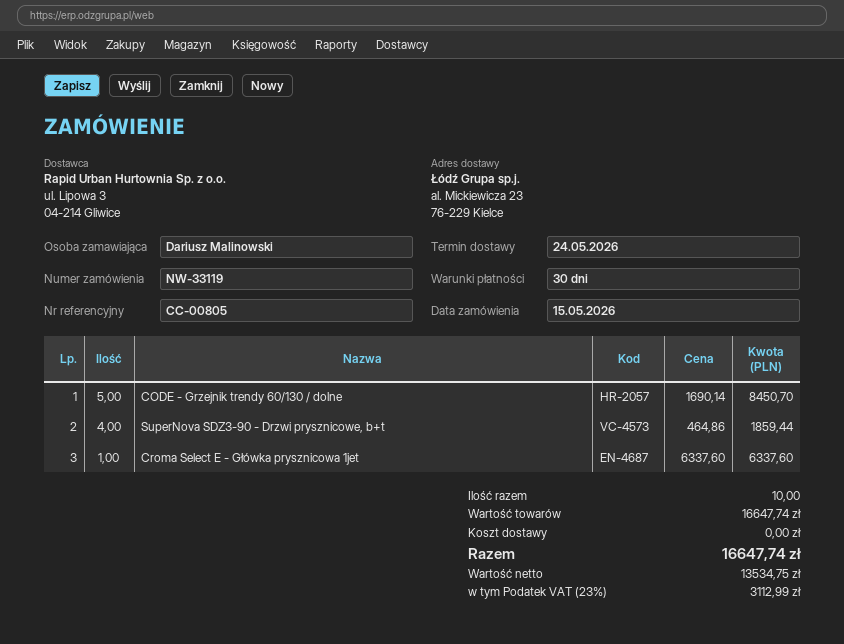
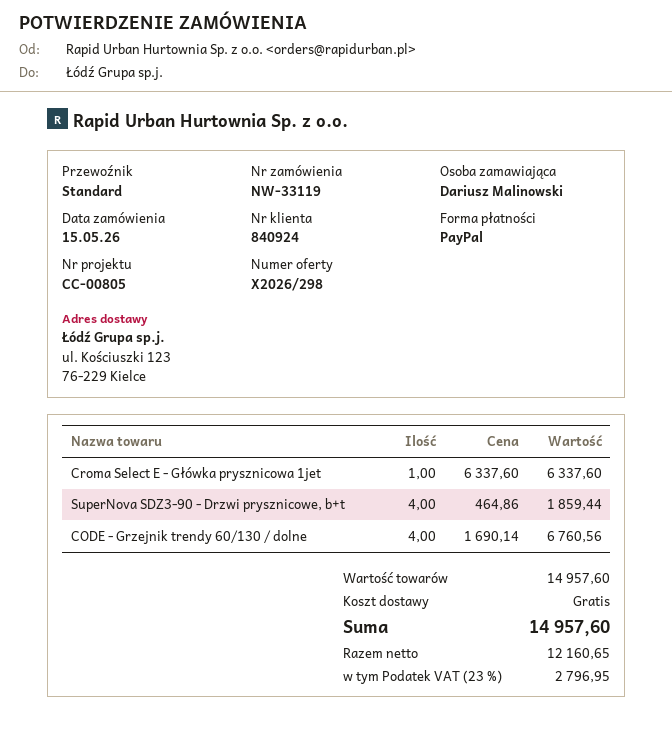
ship to: al. Mickiewicza 23, 76-229 Kielce -> ul. Kościuszki 123, 76-229 Kielce
CODE - Grzejnik trendy 60/130 / dolne: 5 x 1690.14 = 8450.70 -> 4 x 1690.14 = 6760.56
subtotal: 16647.74 -> 14957.60
net: 13534.75 -> 12160.65
tax: 23% = 3112.99 -> 23% = 2796.95
total: 16647.74 -> 14957.60

